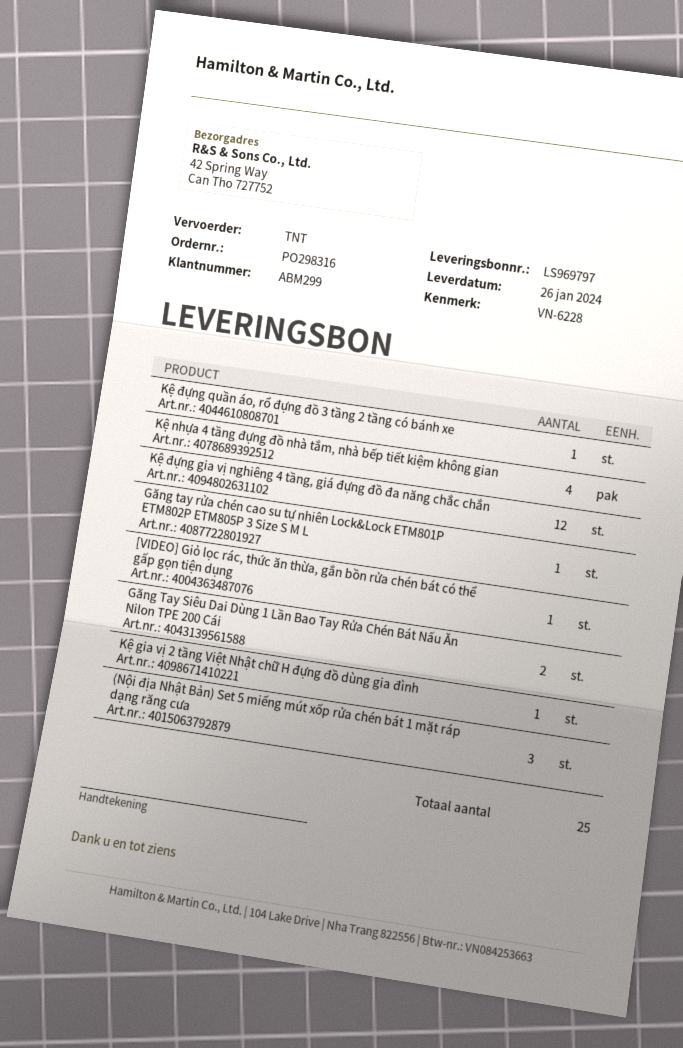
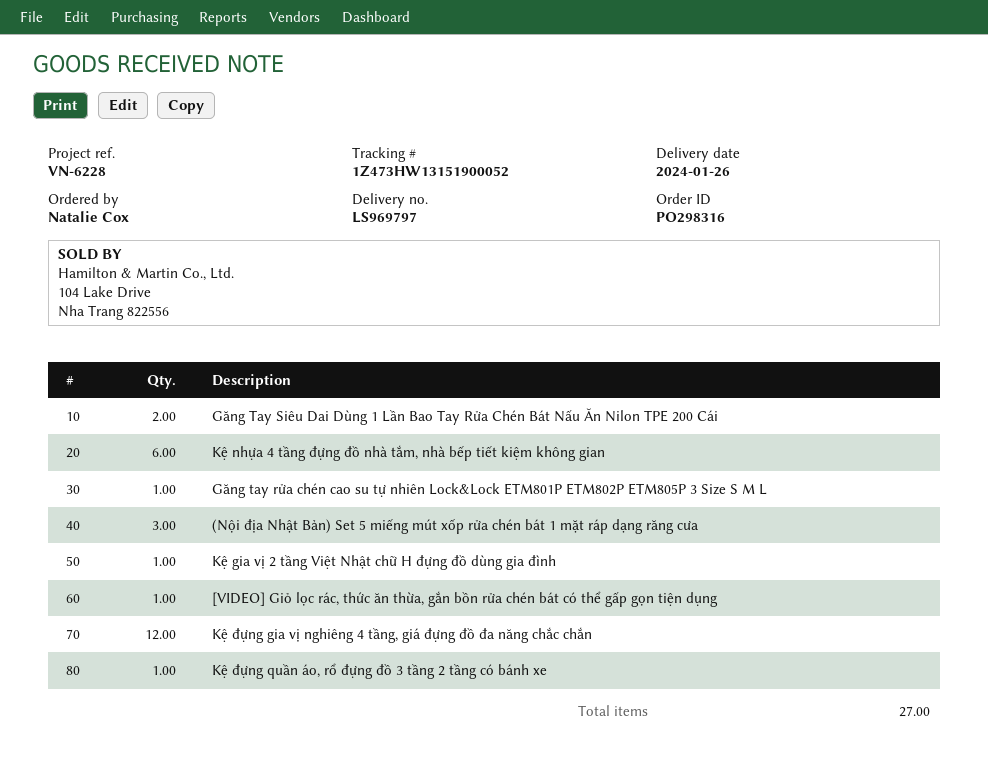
Kệ nhựa 4 tầng đựng đồ nhà tắm, nhà bếp tiết kiệm không gian: 4 -> 6
total quantity: 25 -> 27

